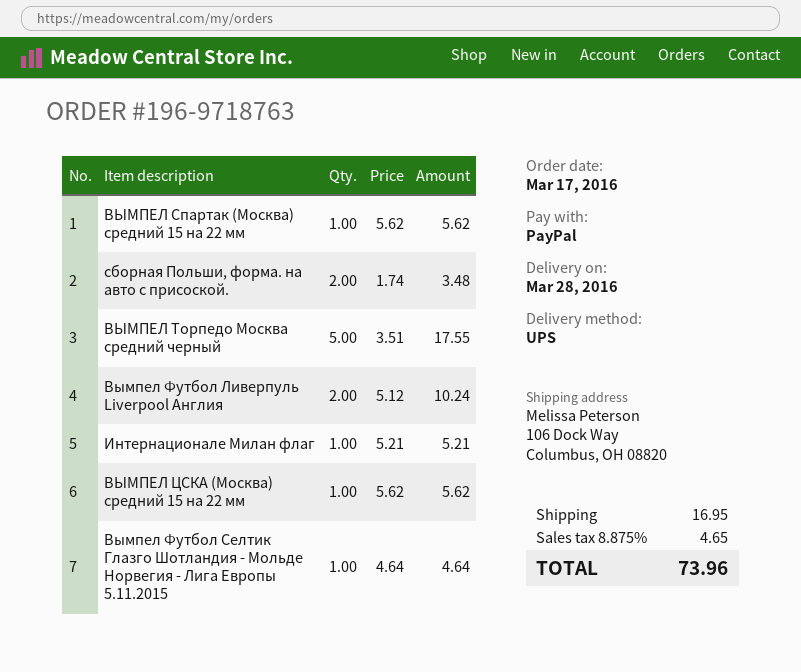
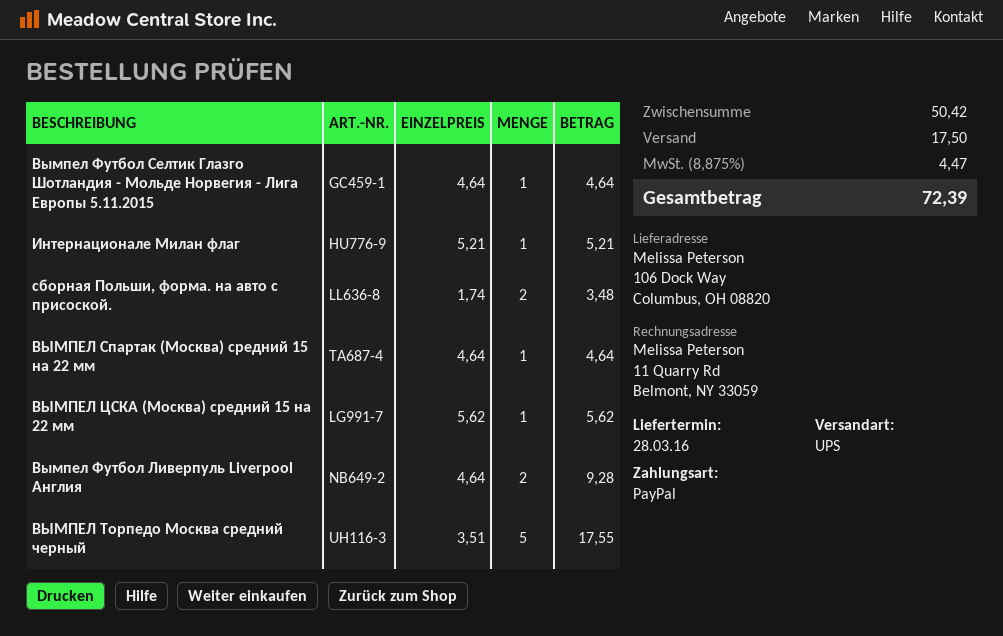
ВЫМПЕЛ Спартак (Москва) средний 15 на 22 мм: 1 x 5.62 = 5.62 -> 1 x 4.64 = 4.64
Вымпел Футбол Ливерпуль Liverpool Англия: 2 x 5.12 = 10.24 -> 2 x 4.64 = 9.28
shipping: 16.95 -> 17.50
tax: 8.875% = 4.65 -> 8.875% = 4.47
total: 73.96 -> 72.39

